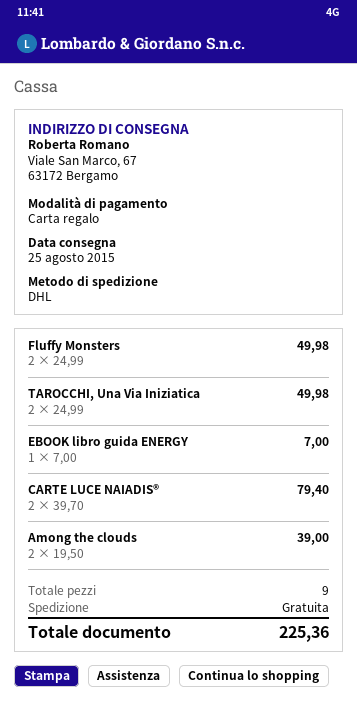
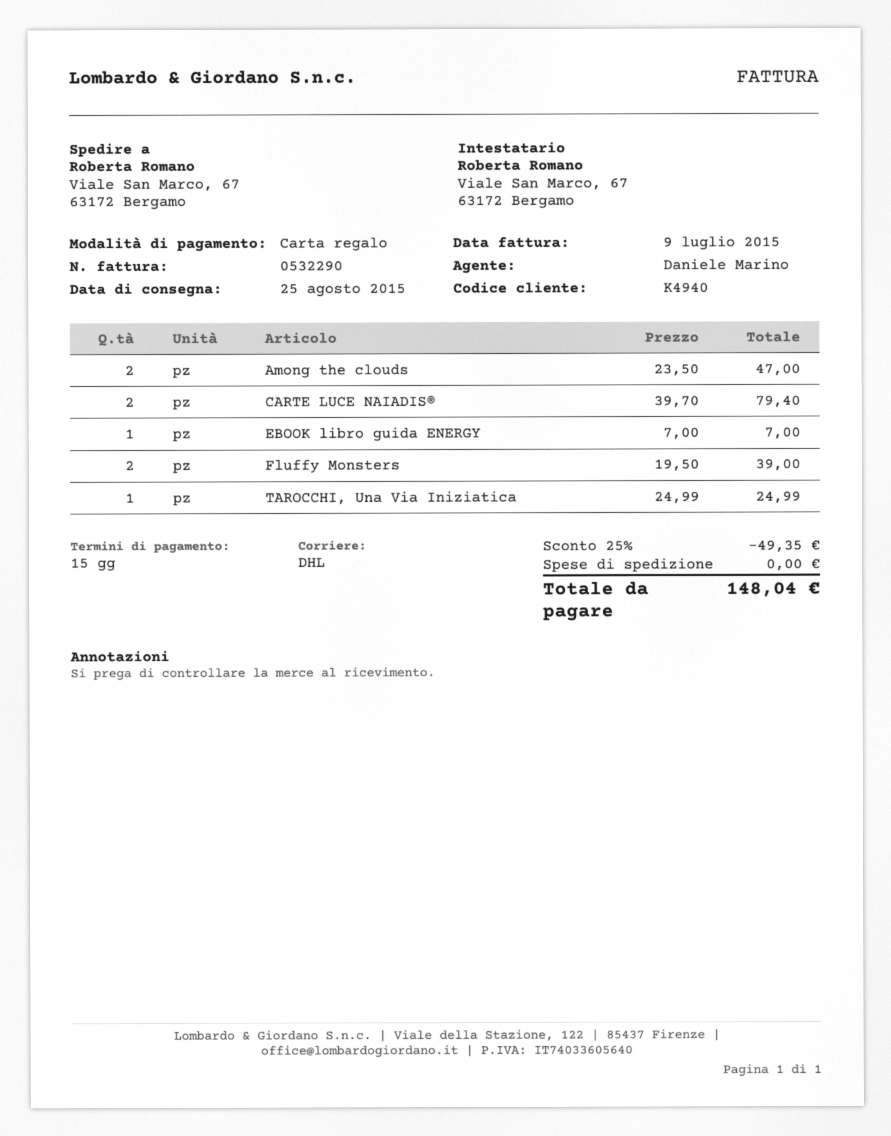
Fluffy Monsters: 2 x 24.99 = 49.98 -> 2 x 19.50 = 39.00
TAROCCHI, Una Via Iniziatica: 2 x 24.99 = 49.98 -> 1 x 24.99 = 24.99
Among the clouds: 2 x 19.50 = 39.00 -> 2 x 23.50 = 47.00
discount: none -> 25% = 49.35
total: 225.36 -> 148.04

